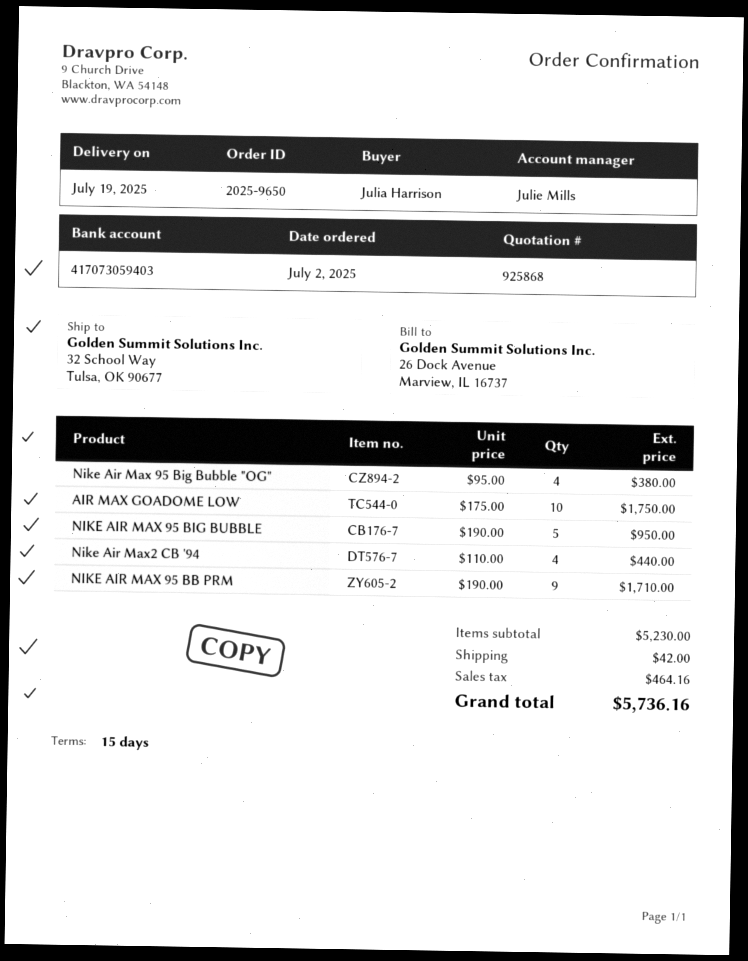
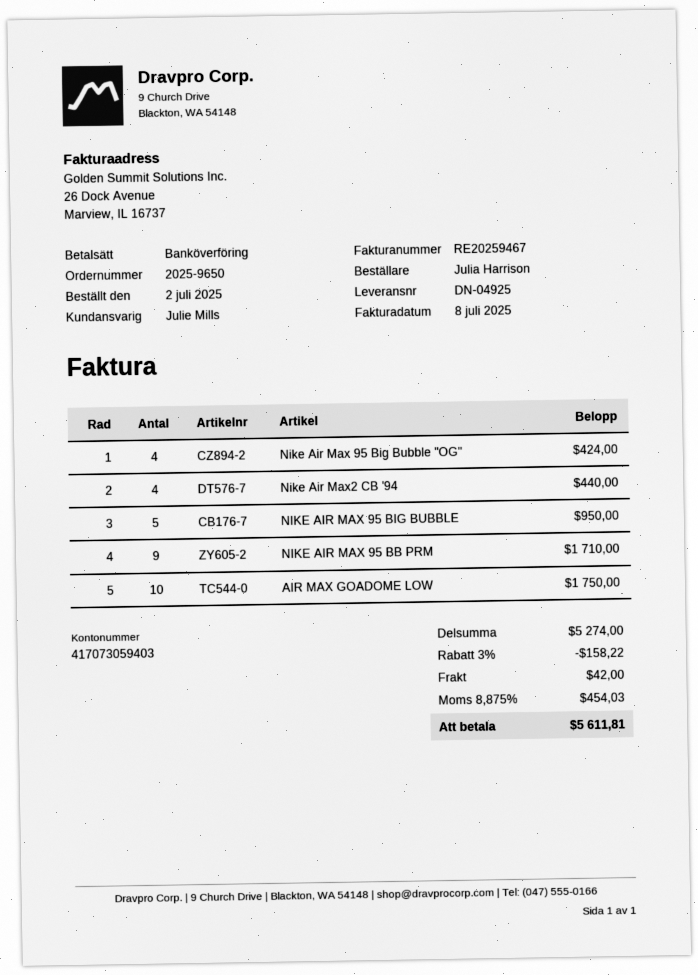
Nike Air Max 95 Big Bubble "OG": 4 for 380.00 -> 4 for 424.00
subtotal: 5230.00 -> 5274.00
discount: none -> 3% = 158.22
tax: 464.16 -> 454.03
total: 5736.16 -> 5611.81

